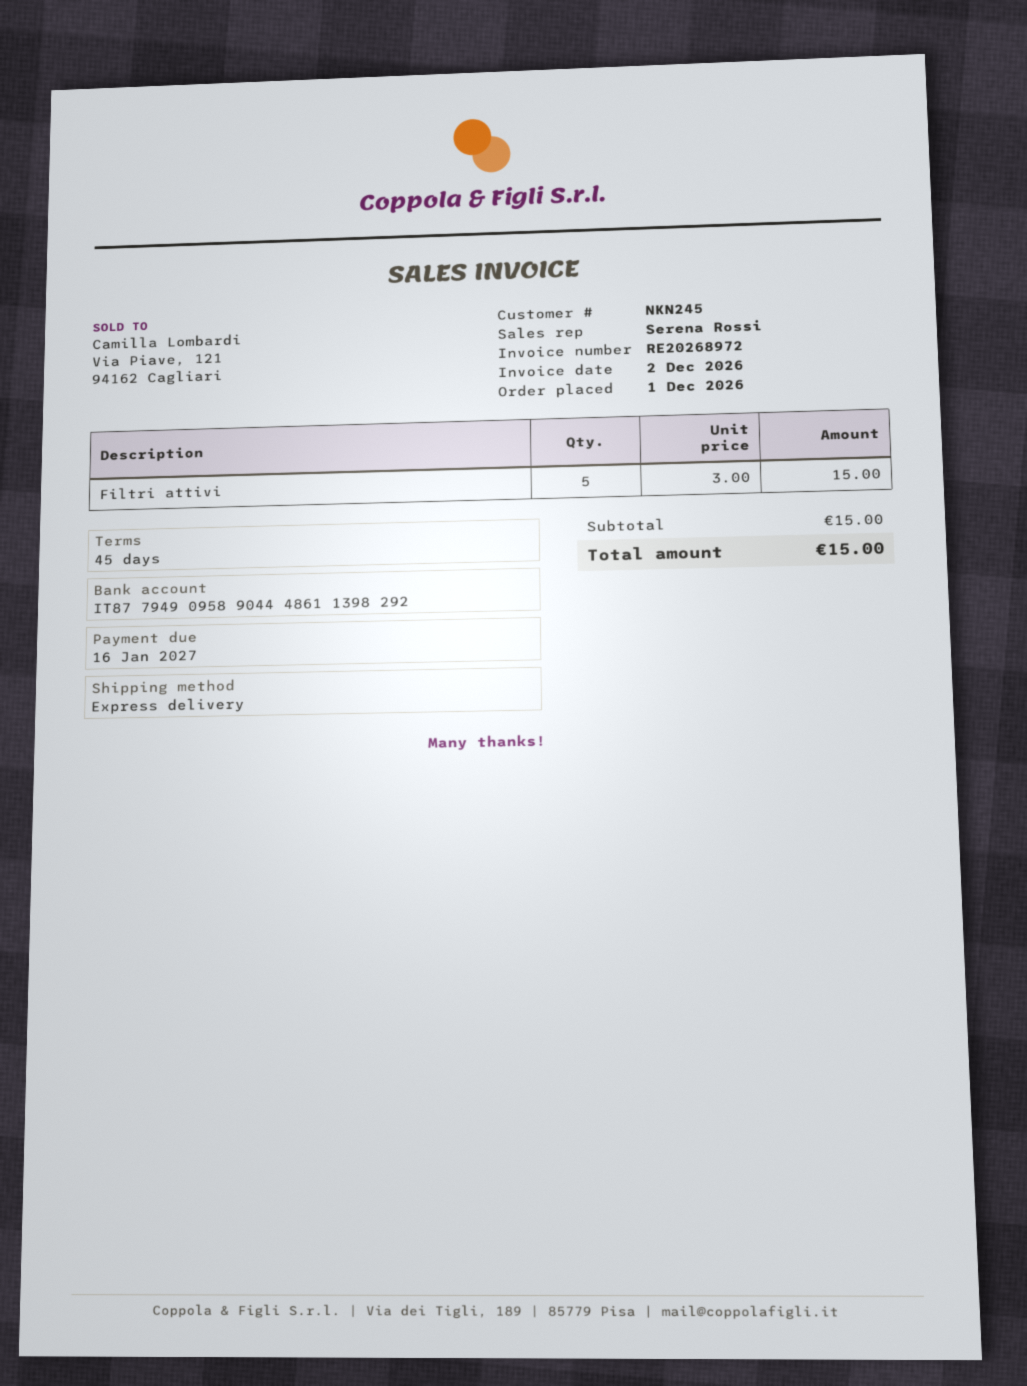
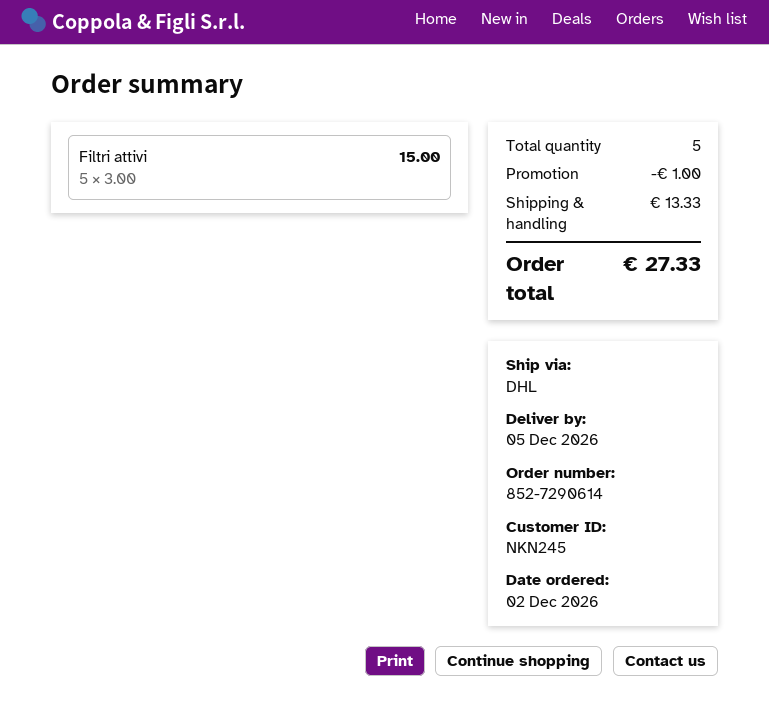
order date: 2026-12-01 -> 2026-12-02
shipping method: express -> DHL
discount: none -> 1.00
shipping: none -> 13.33
total: 15.00 -> 27.33

